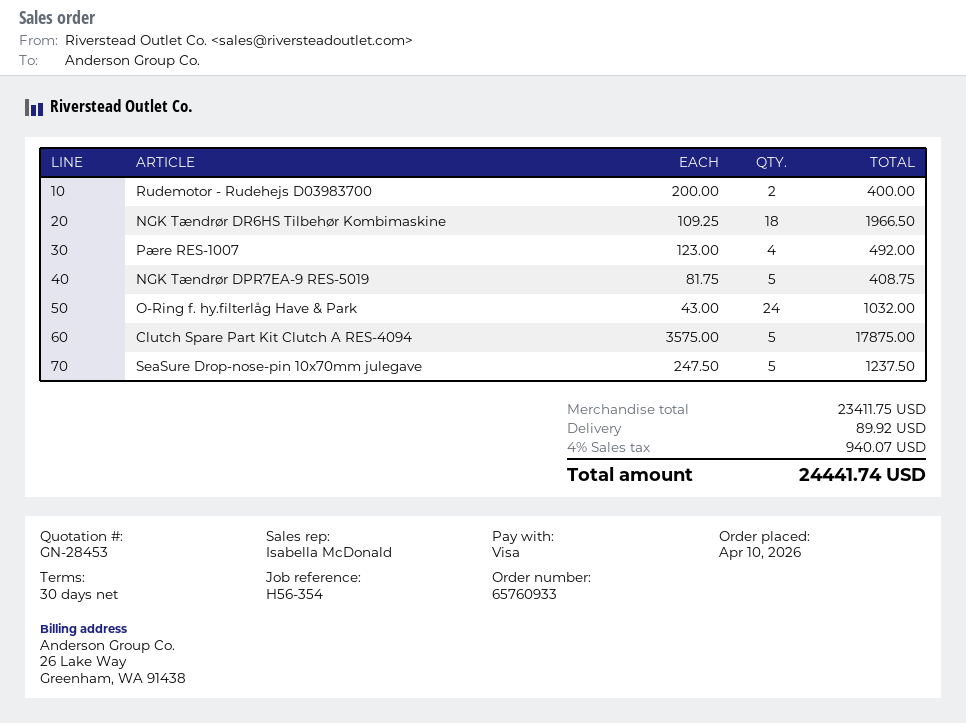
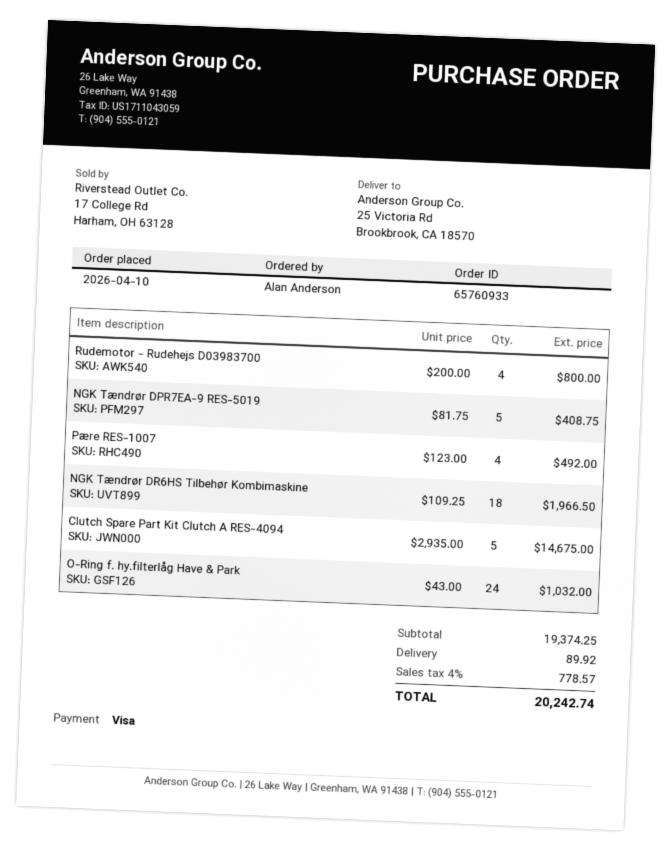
Rudemotor - Rudehejs D03983700: 2 x 200.00 = 400.00 -> 4 x 200.00 = 800.00
Clutch Spare Part Kit Clutch A RES-4094: 5 x 3575.00 = 17875.00 -> 5 x 2935.00 = 14675.00
SeaSure Drop-nose-pin 10x70mm julegave: 5 x 247.50 = 1237.50 -> none
subtotal: 23411.75 -> 19374.25
tax: 4% = 940.07 -> 4% = 778.57
total: 24441.74 -> 20242.74

